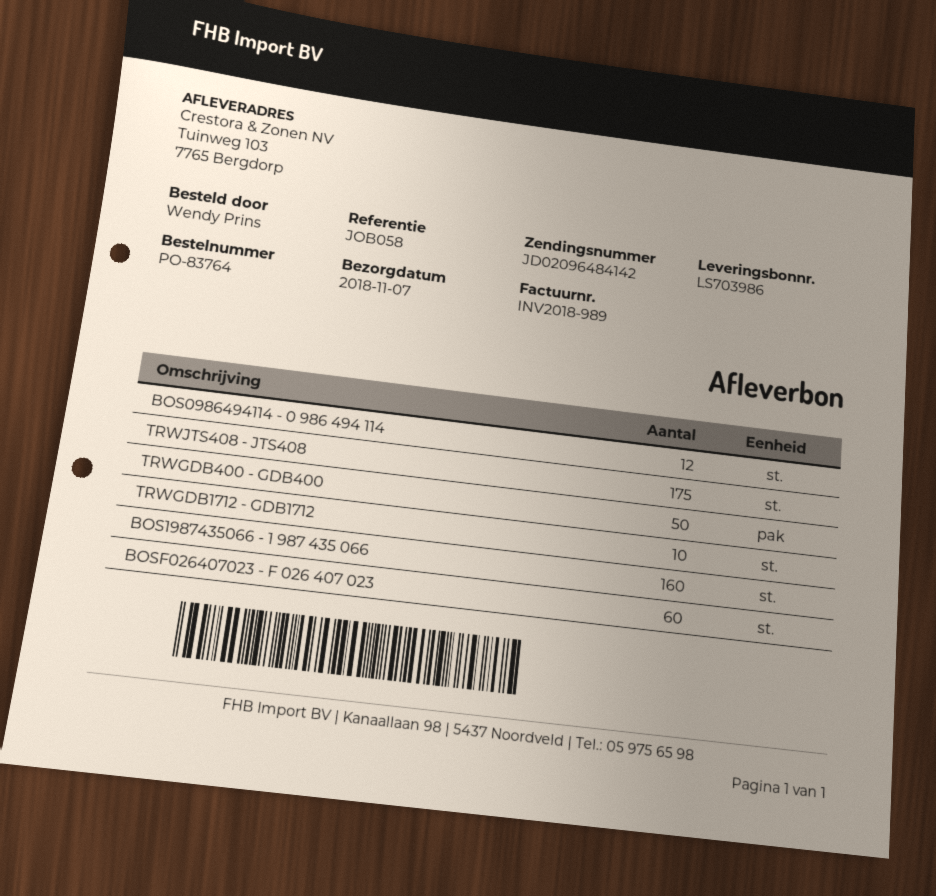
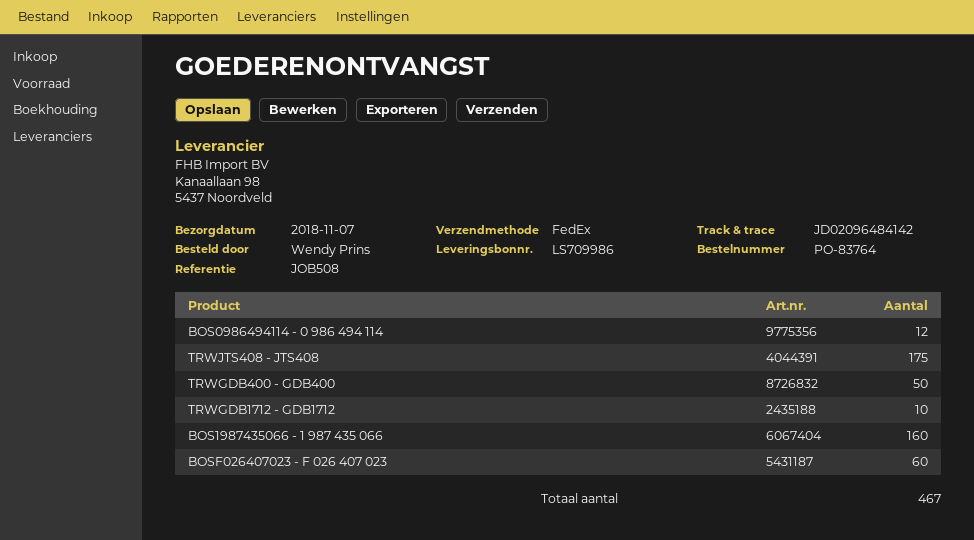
delivery note number: LS703986 -> LS709986
reference: JOB058 -> JOB508

